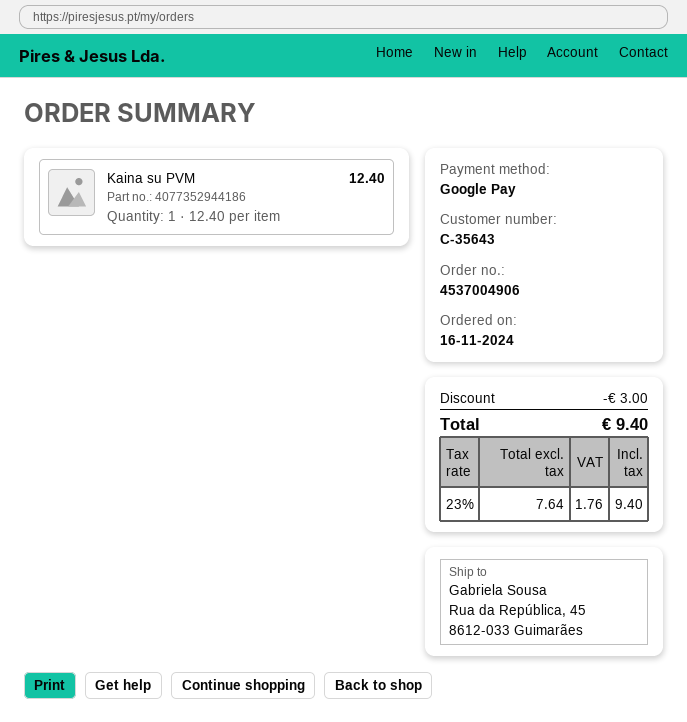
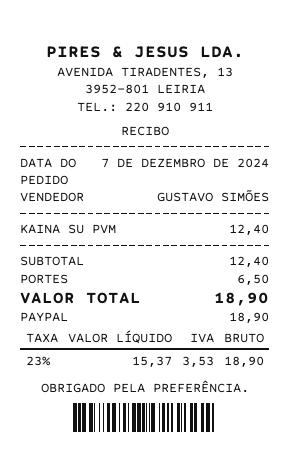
order date: 2024-11-16 -> 2024-12-07
payment method: Google Pay -> PayPal
discount: 3.00 -> none
shipping: none -> 6.50
net: 7.64 -> 15.37
tax: 23% = 1.76 -> 23% = 3.53
total: 9.40 -> 18.90

